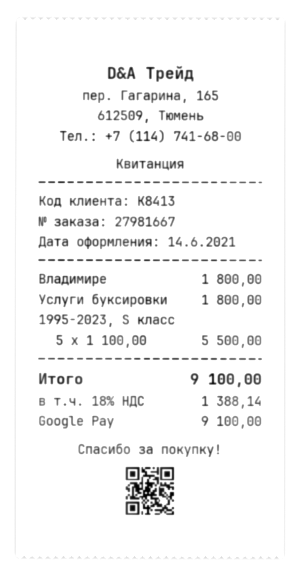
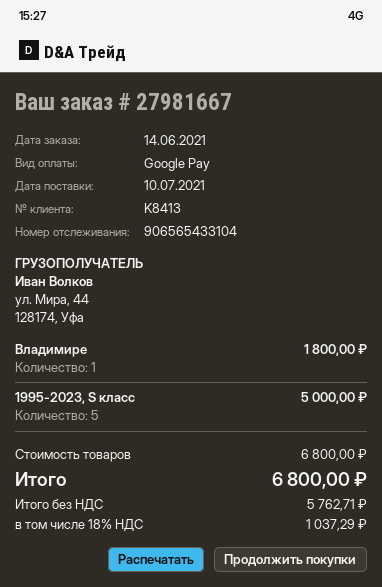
Услуги буксировки: 1 for 1800.00 -> none
1995-2023, S класс: 5 for 5500.00 -> 5 for 5000.00
tax: 18% = 1388.14 -> 18% = 1037.29
total: 9100.00 -> 6800.00

